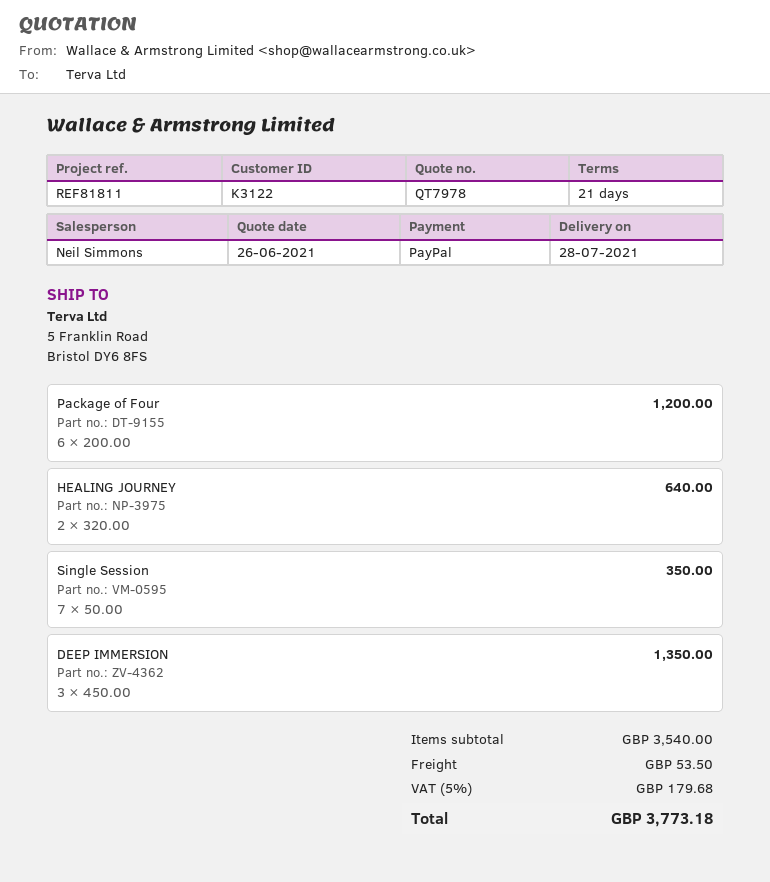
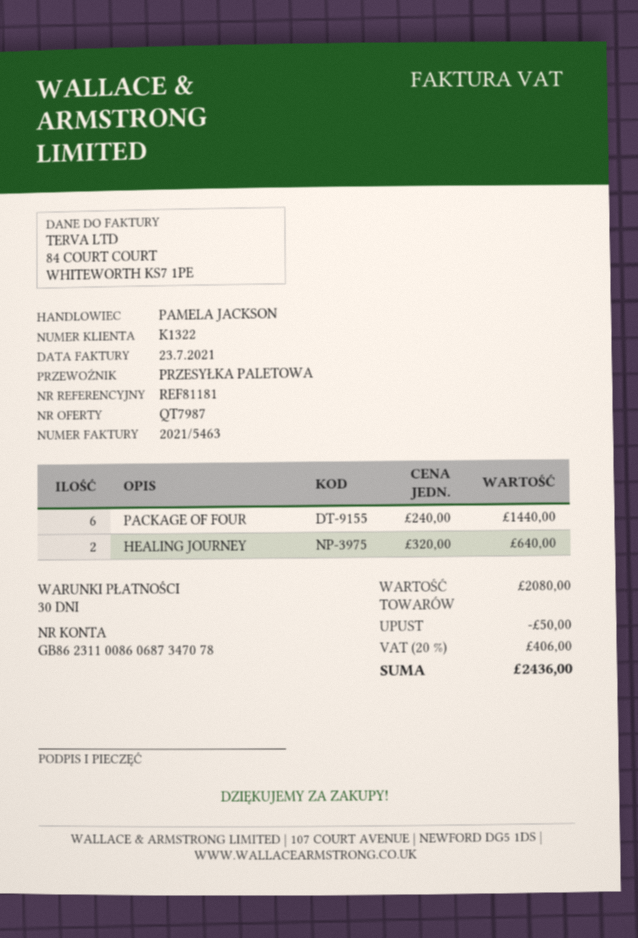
quote number: QT7978 -> QT7987
payment terms: 21 days -> 30 days
customer number: K3122 -> K1322
reference: REF81811 -> REF81181
sales rep: Neil Simmons -> PAMELA JACKSON
Package of Four: 6 x 200.00 = 1200.00 -> 6 x 240.00 = 1440.00
Single Session: 7 x 50.00 = 350.00 -> none
DEEP IMMERSION: 3 x 450.00 = 1350.00 -> none
subtotal: 3540.00 -> 2080.00
discount: none -> 50.00
shipping: 53.50 -> none
tax: 5% = 179.68 -> 20% = 406.00
total: 3773.18 -> 2436.00

